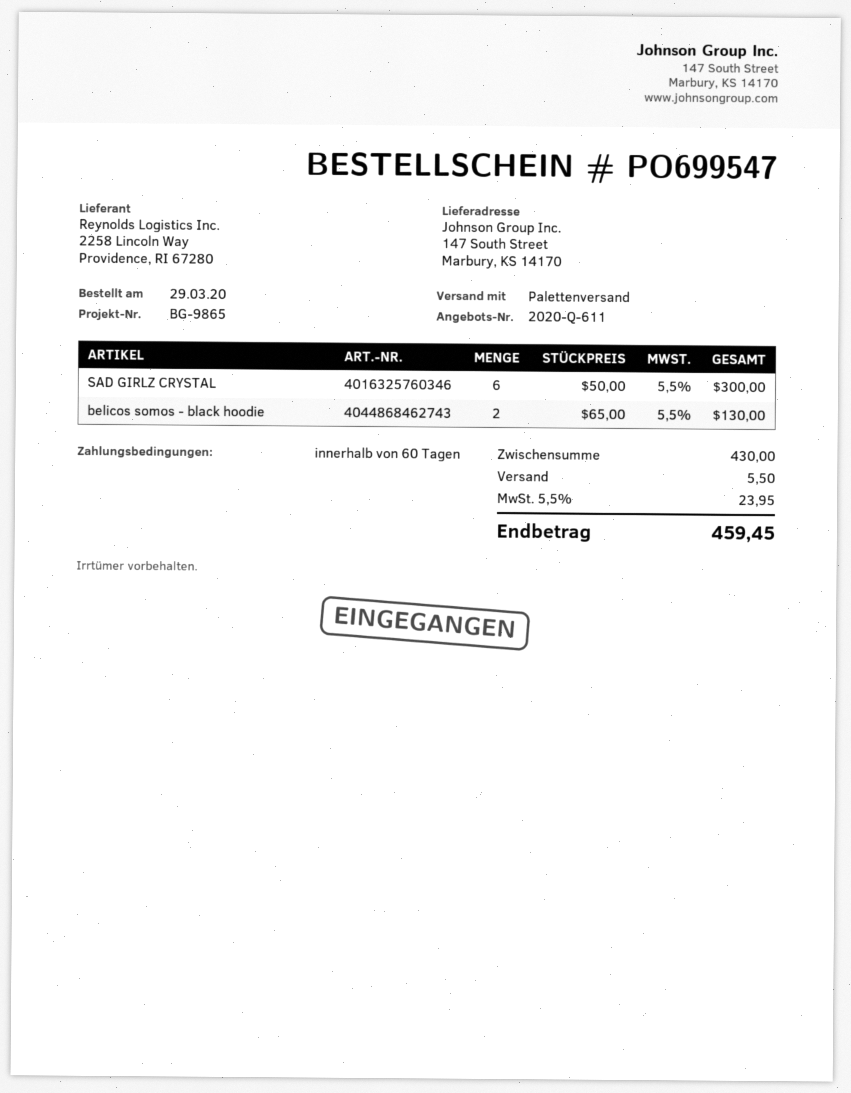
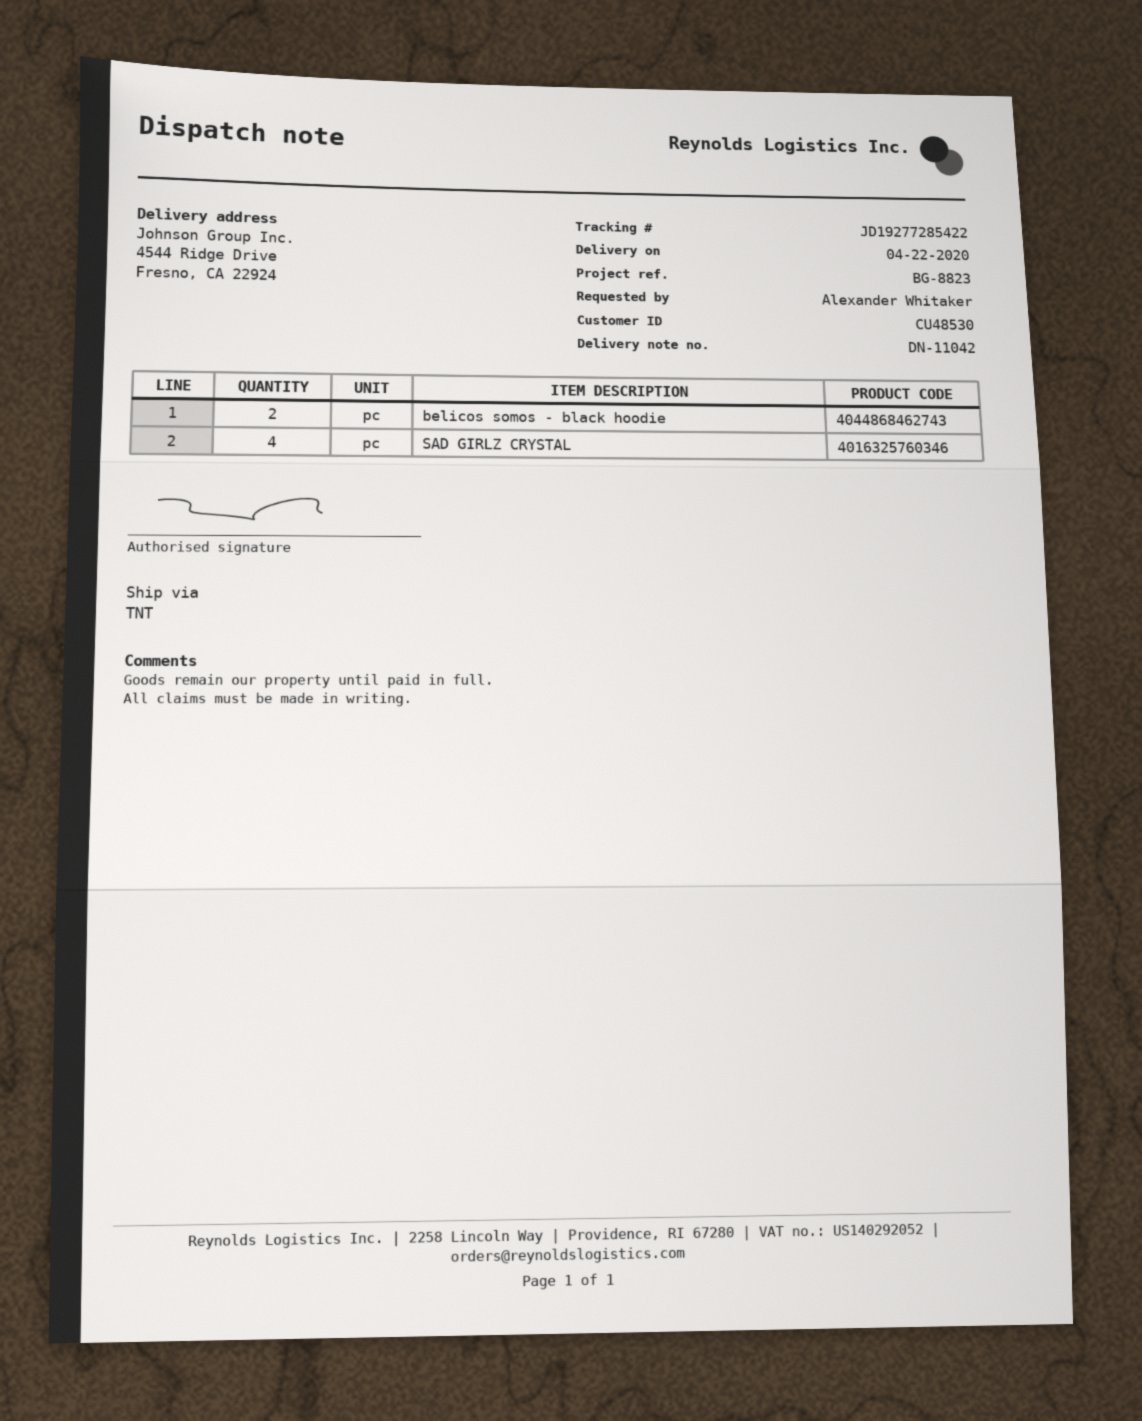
reference: BG-9865 -> BG-8823
shipping method: pallet freight -> TNT
ship to: 147 South Street, Marbury, KS 14170 -> 4544 Ridge Drive, Fresno, CA 22924
SAD GIRLZ CRYSTAL: 6 -> 4

